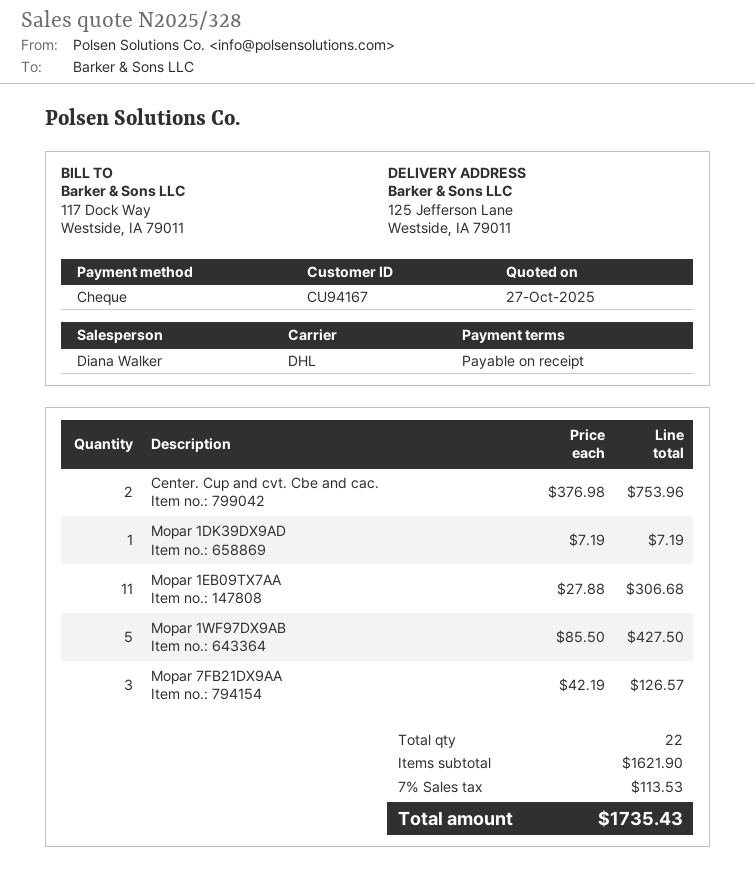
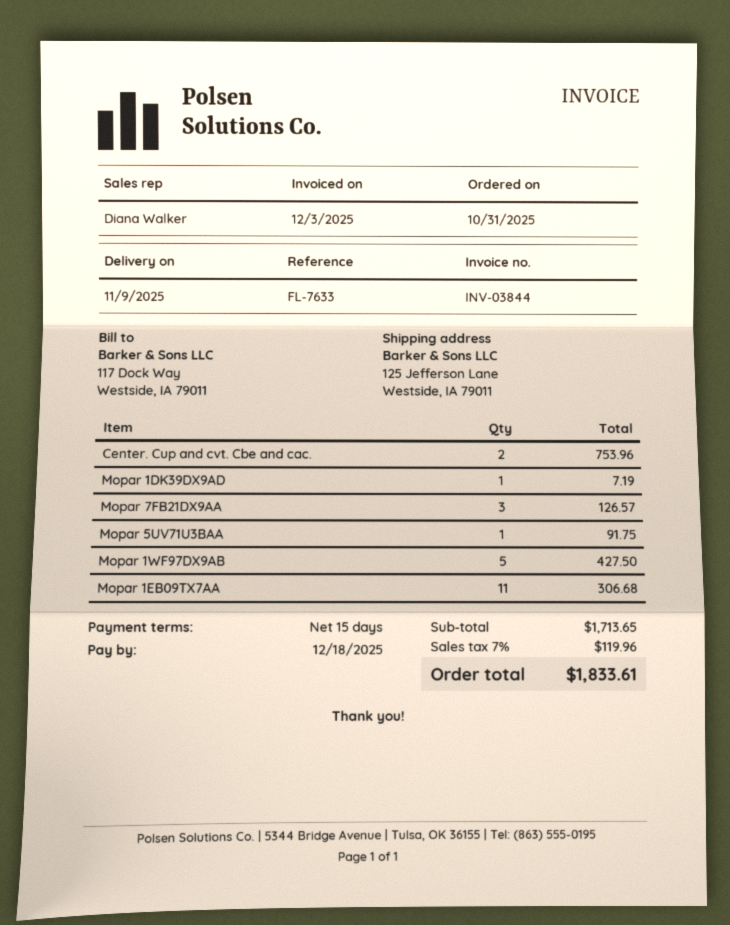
payment terms: on receipt -> 15 days
Mopar 5UV71U3BAA: none -> 1 for 91.75
subtotal: 1621.90 -> 1713.65
tax: 7% = 113.53 -> 7% = 119.96
total: 1735.43 -> 1833.61

